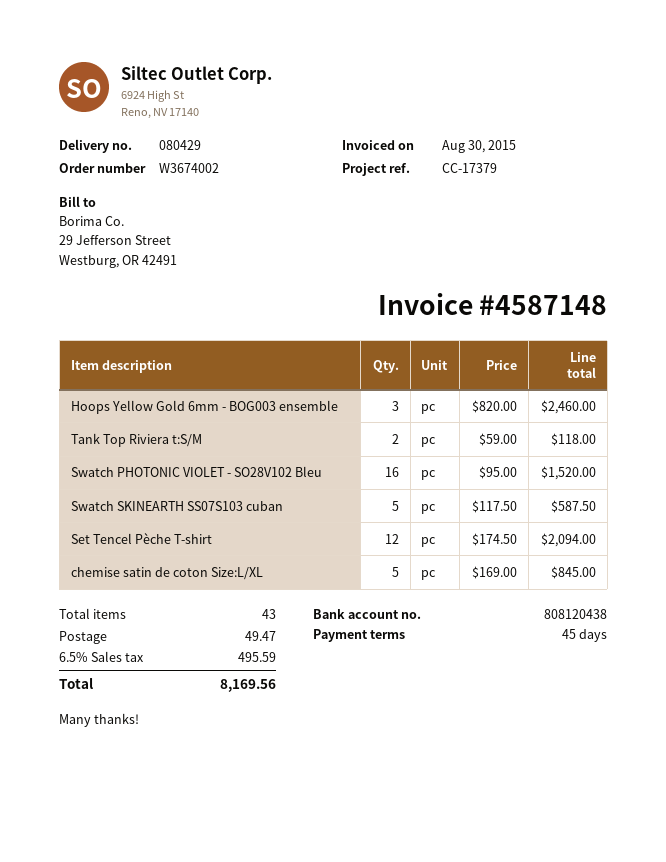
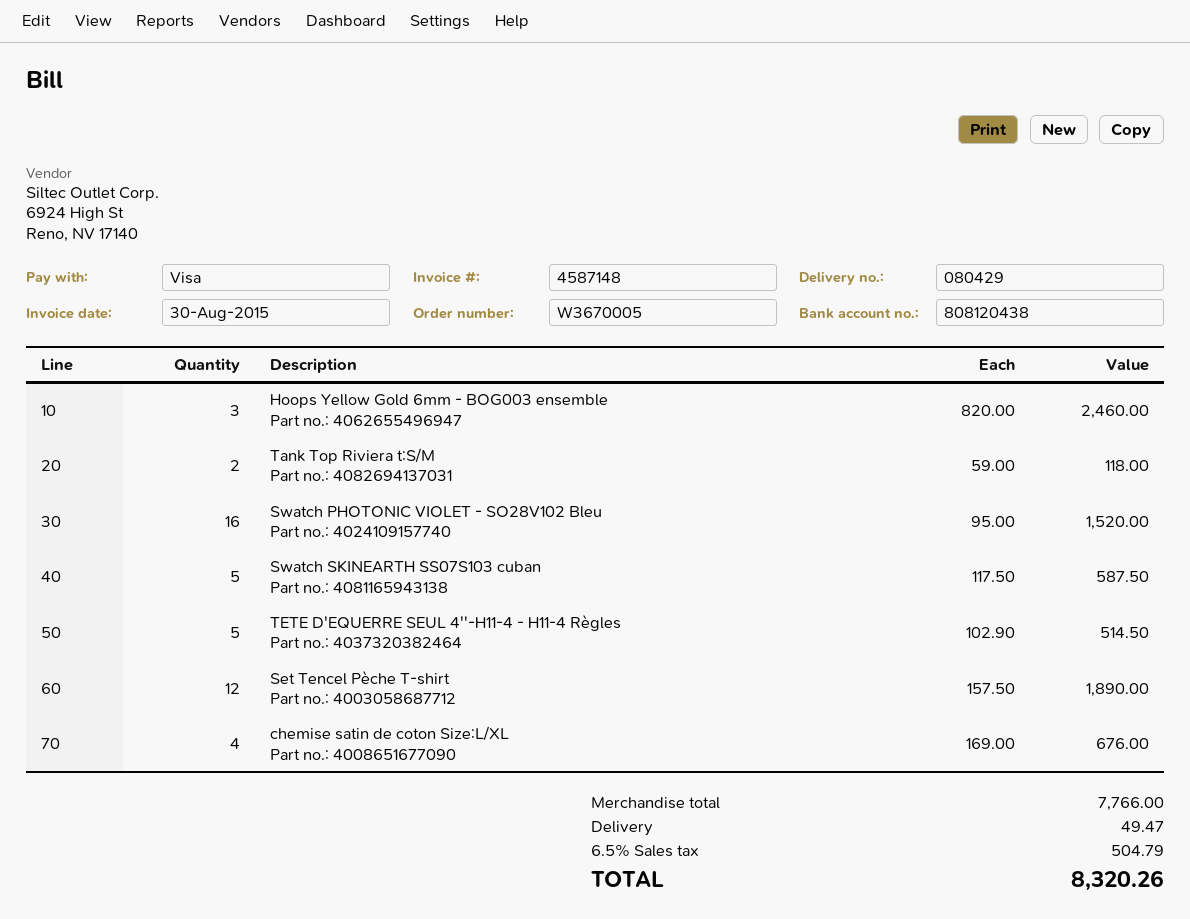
order number: W3674002 -> W3670005
Set Tencel Pèche T-shirt: 12 x 174.50 = 2094.00 -> 12 x 157.50 = 1890.00
chemise satin de coton Size:L/XL: 5 x 169.00 = 845.00 -> 4 x 169.00 = 676.00
TETE D'EQUERRE SEUL 4''-H11-4 - H11-4 Règles: none -> 5 x 102.90 = 514.50
tax: 6.5% = 495.59 -> 6.5% = 504.79
total: 8169.56 -> 8320.26

